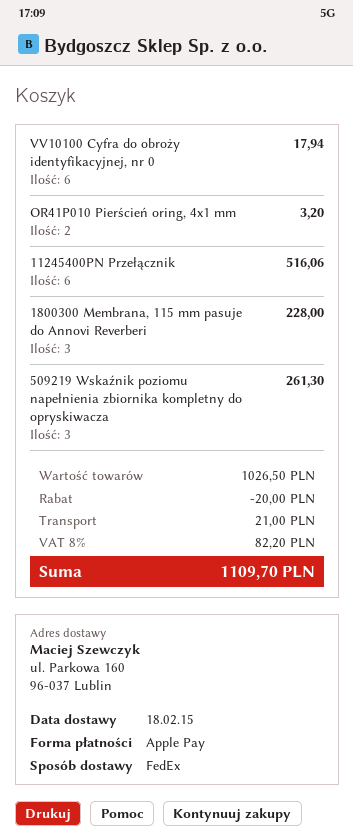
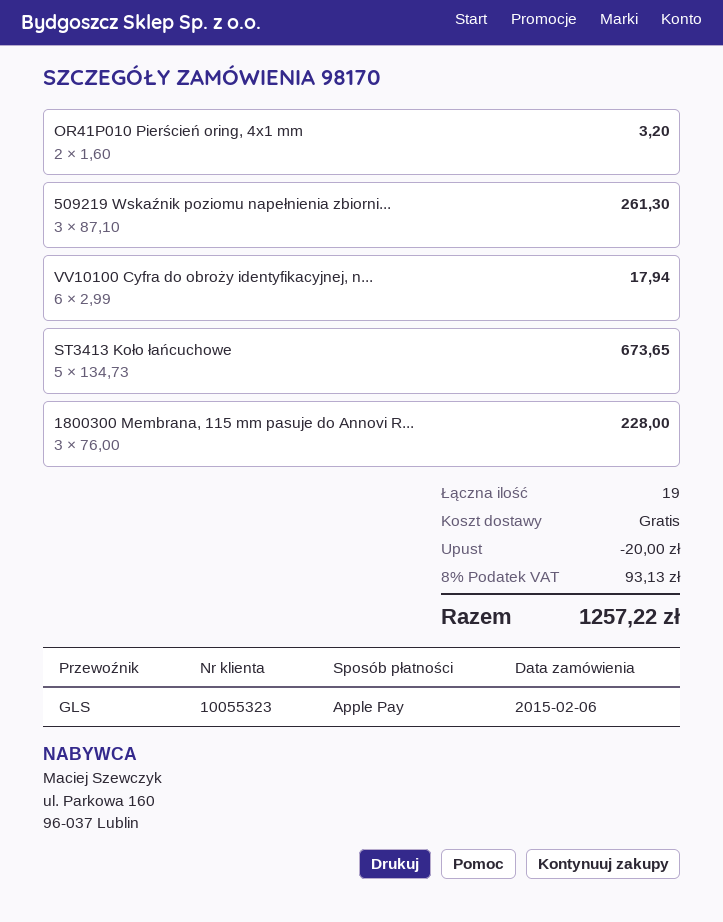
shipping method: FedEx -> GLS
11245400PN Przełącznik: 6 for 516.06 -> none
ST3413 Koło łańcuchowe: none -> 5 for 673.65
shipping: 21.00 -> 0.00
tax: 8% = 82.20 -> 8% = 93.13
total: 1109.70 -> 1257.22

